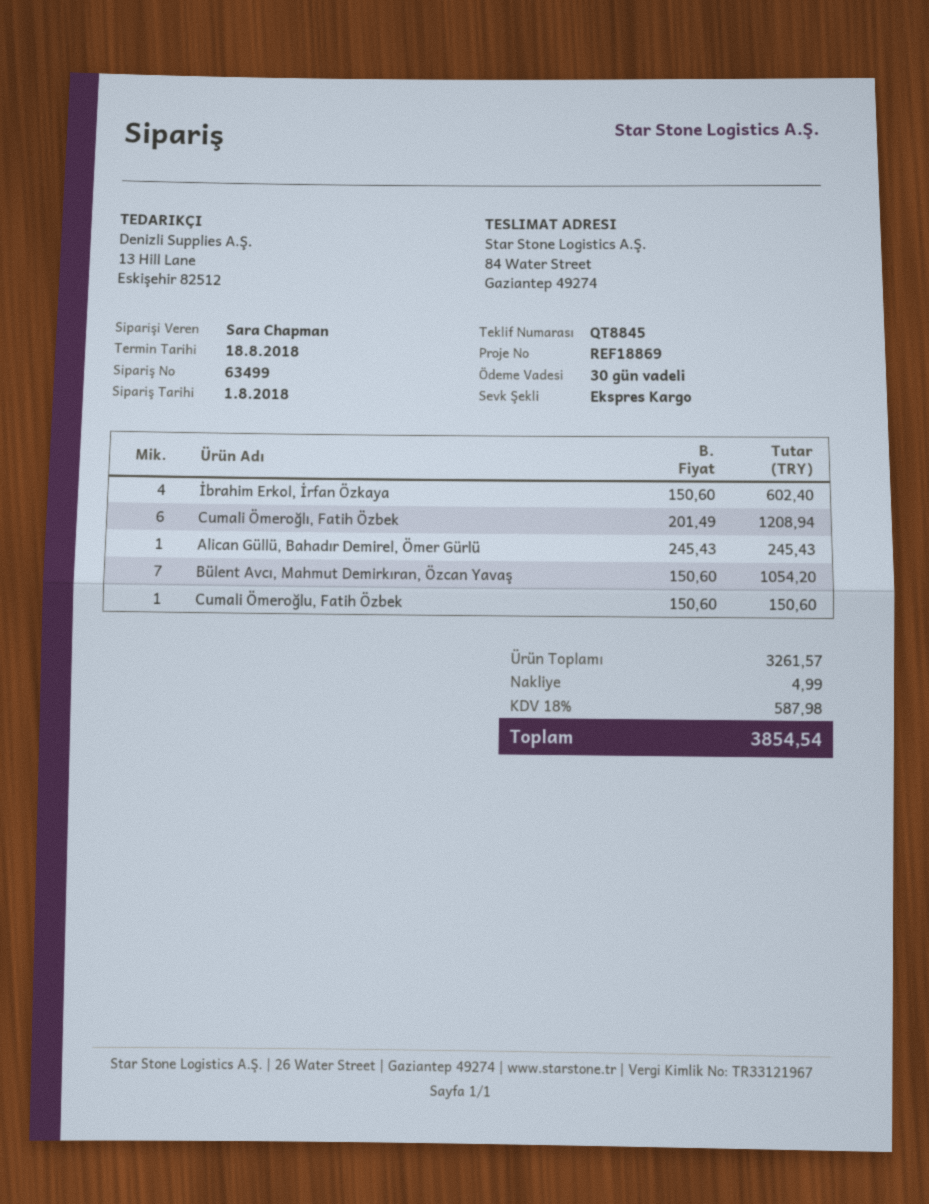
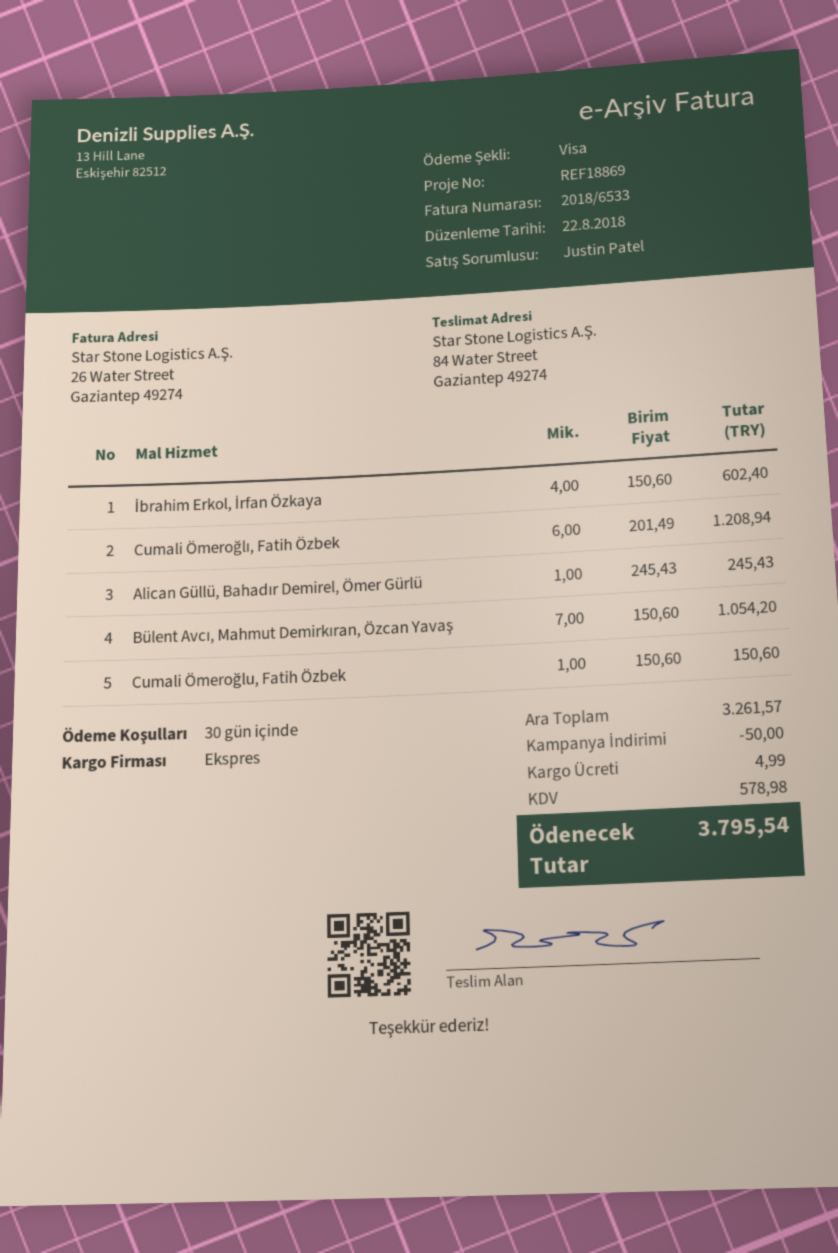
discount: none -> 50.00
tax: 587.98 -> 578.98
total: 3854.54 -> 3795.54

